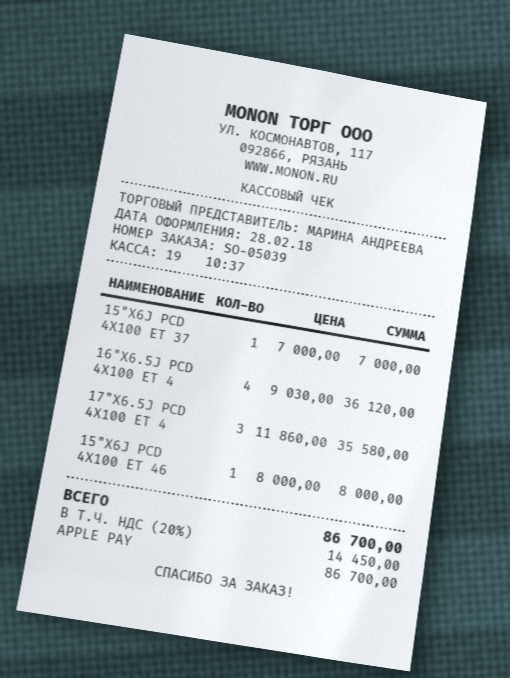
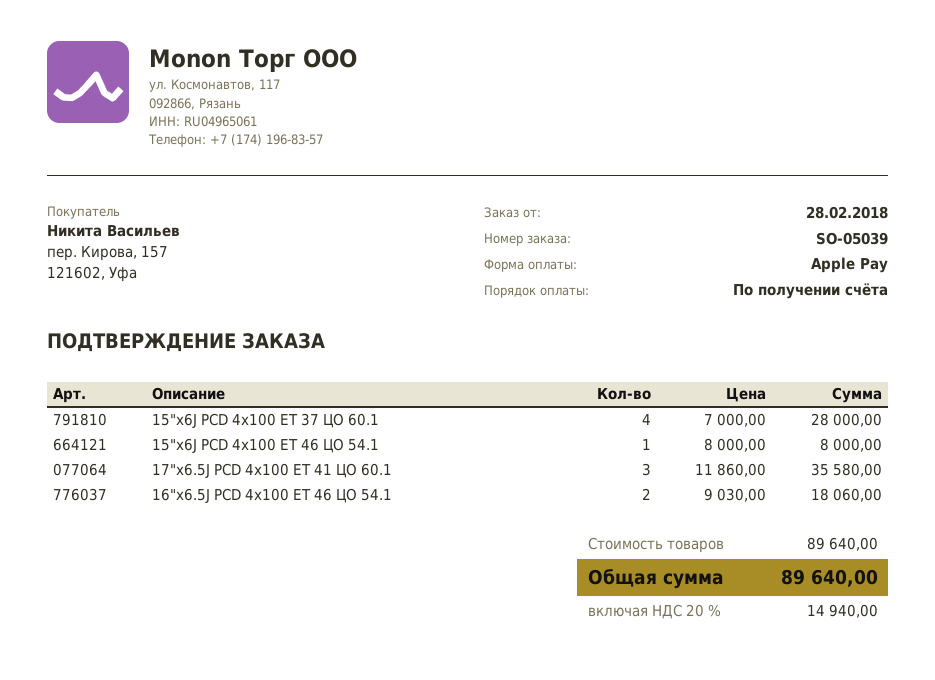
15"X6J PCD 4X100 ЕТ 37: 1 x 7000.00 = 7000.00 -> 4 x 7000.00 = 28000.00
16"X6.5J PCD 4X100 ЕТ 4: 4 x 9030.00 = 36120.00 -> 2 x 9030.00 = 18060.00
tax: 20% = 14450.00 -> 20% = 14940.00
total: 86700.00 -> 89640.00

